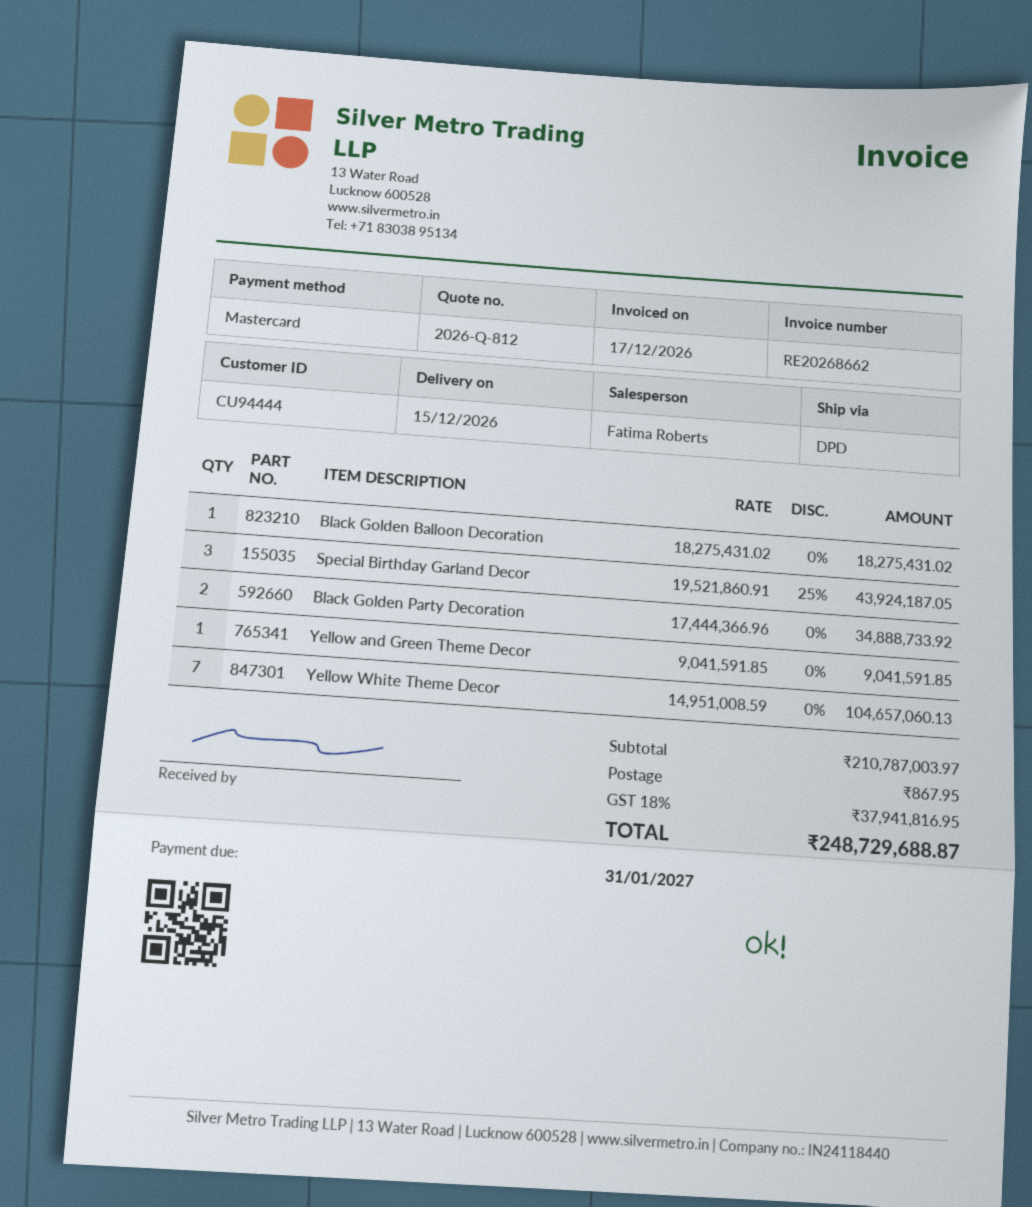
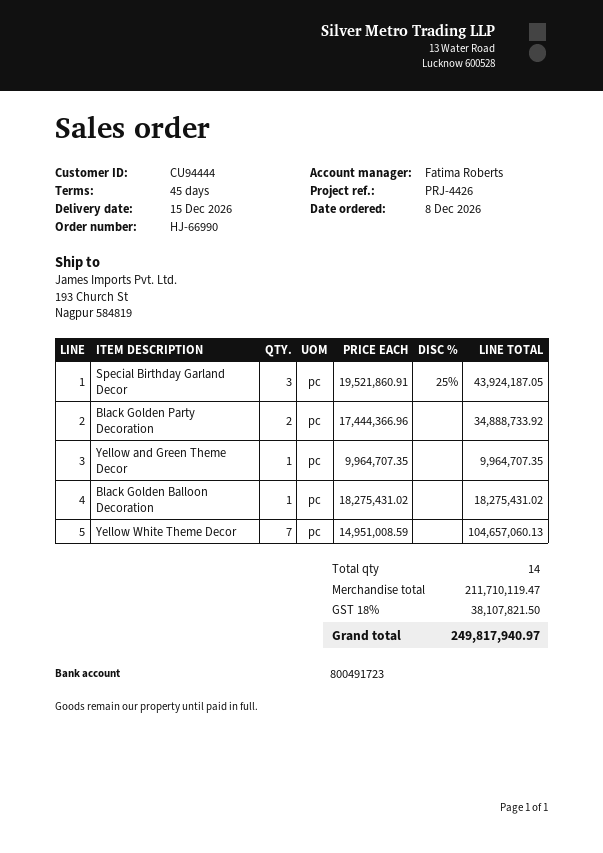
Yellow and Green Theme Decor: 1 x 9041591.85 = 9041591.85 -> 1 x 9964707.35 = 9964707.35
subtotal: 210787003.97 -> 211710119.47
shipping: 867.95 -> none
tax: 18% = 37941816.95 -> 18% = 38107821.50
total: 248729688.87 -> 249817940.97

